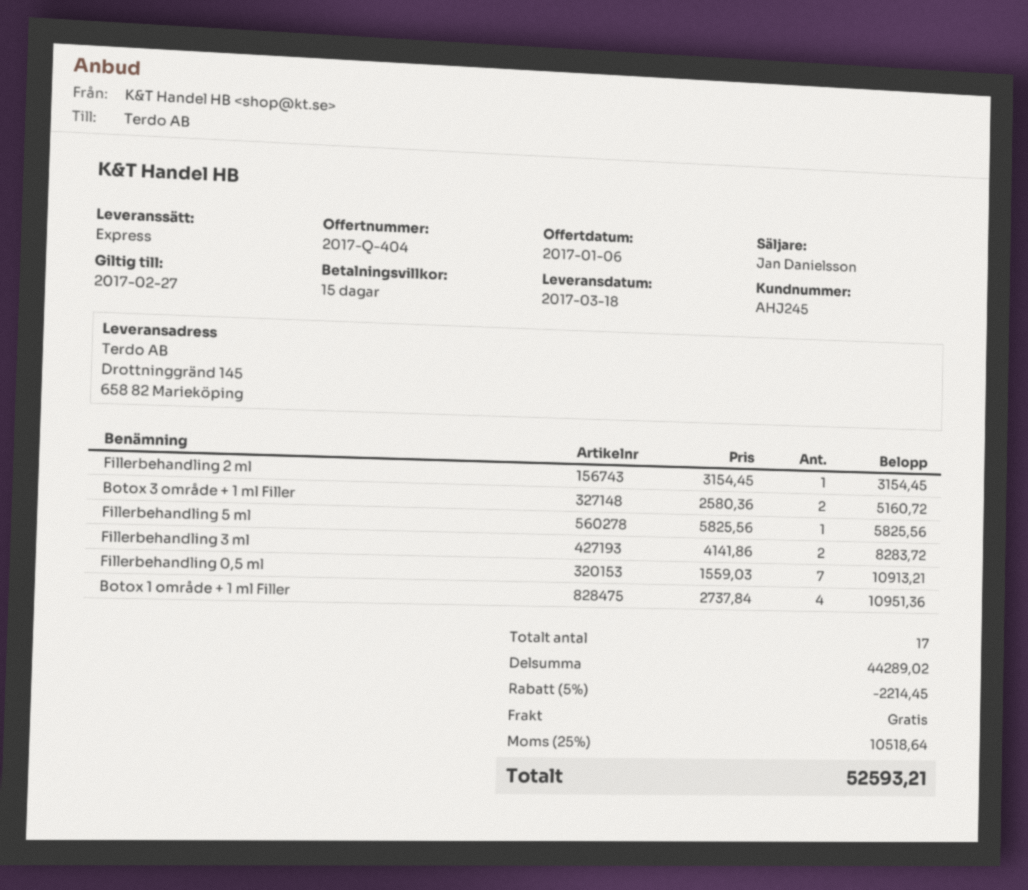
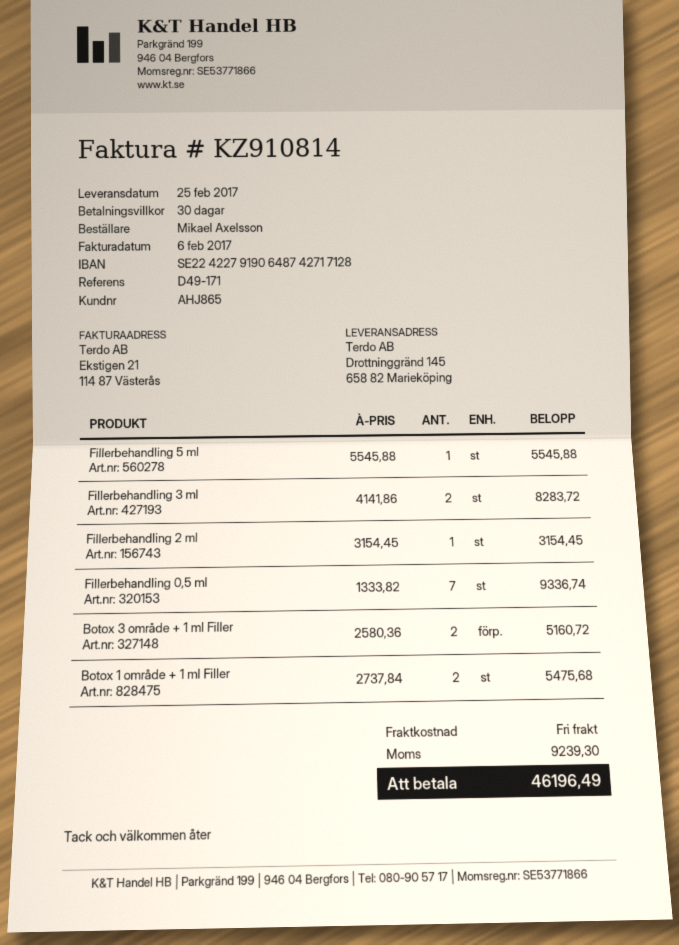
delivery date: 2017-03-18 -> 2017-02-25
payment terms: 15 days -> 30 days
customer number: AHJ245 -> AHJ865
Fillerbehandling 5 ml: 1 x 5825.56 = 5825.56 -> 1 x 5545.88 = 5545.88
Fillerbehandling 0,5 ml: 7 x 1559.03 = 10913.21 -> 7 x 1333.82 = 9336.74
Botox 1 område + 1 ml Filler: 4 x 2737.84 = 10951.36 -> 2 x 2737.84 = 5475.68
discount: 5% = 2214.45 -> none
tax: 10518.64 -> 9239.30
total: 52593.21 -> 46196.49

